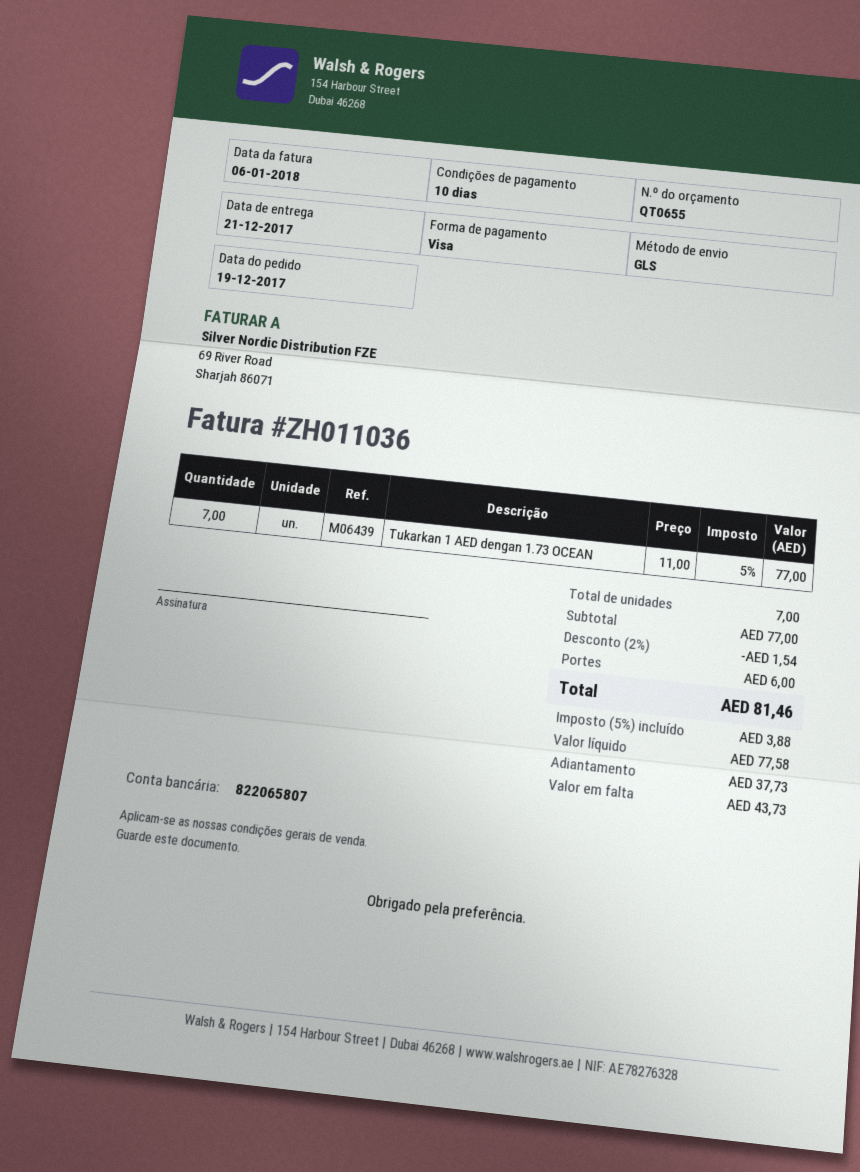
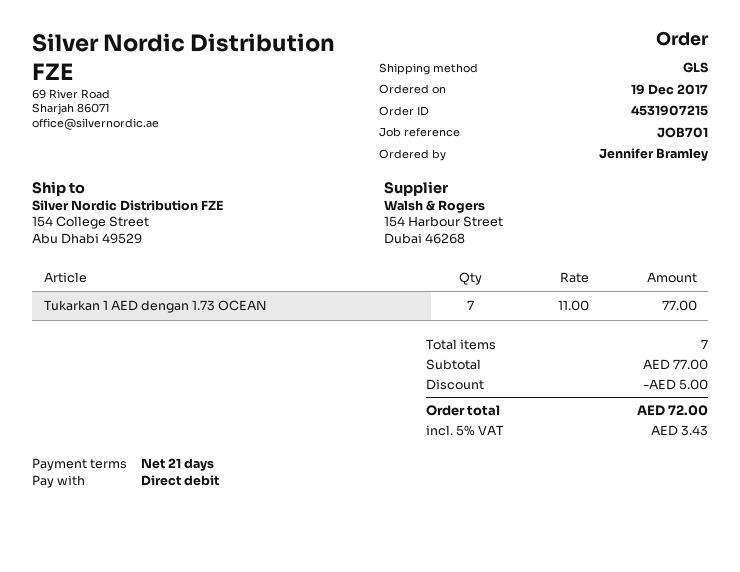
payment terms: 10 days -> 21 days
payment method: Visa -> direct debit
discount: 1.54 -> 5.00
shipping: 6.00 -> none
tax: 5% = 3.88 -> 5% = 3.43
total: 81.46 -> 72.00

